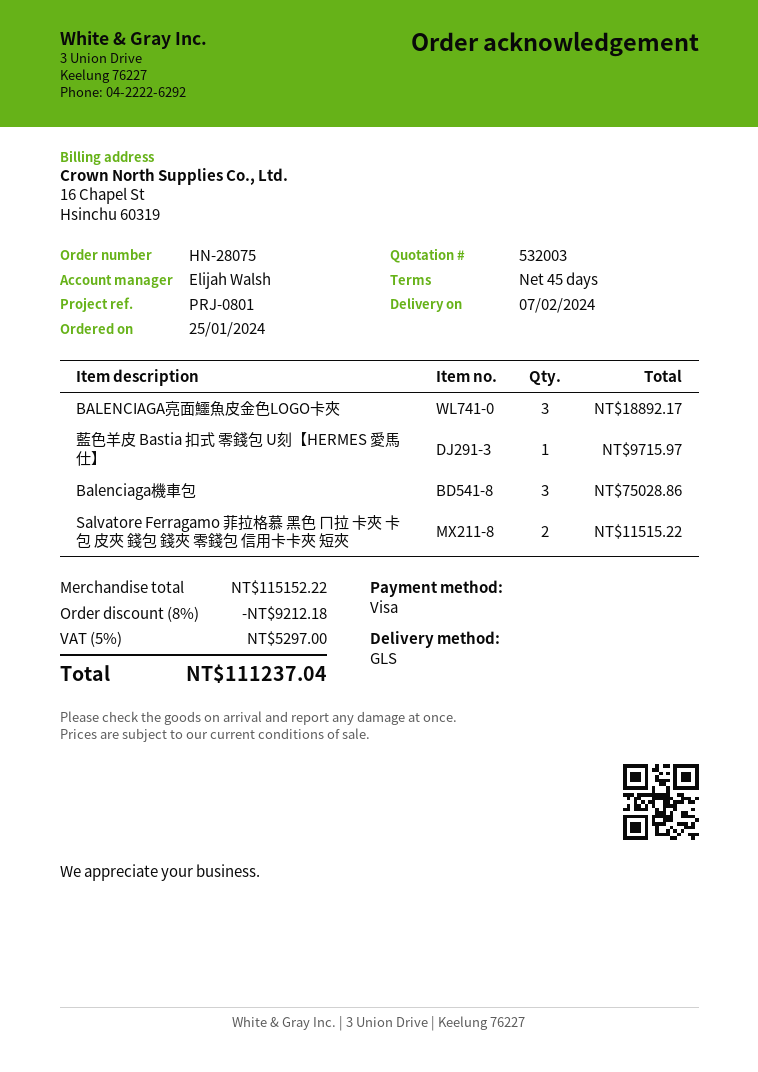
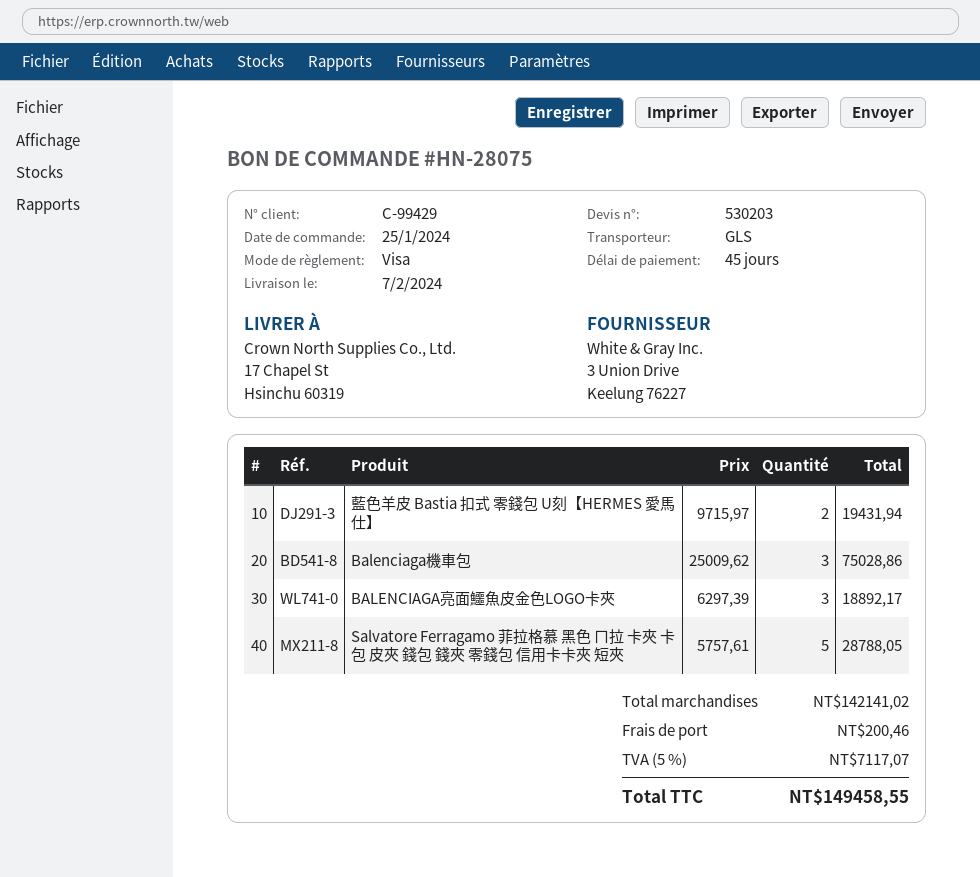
quote number: 532003 -> 530203
藍色羊皮 Bastia 扣式 零錢包 U刻【HERMES 愛馬仕】: 1 for 9715.97 -> 2 for 19431.94
Salvatore Ferragamo 菲拉格慕 黑色 ㄇ拉 卡夾 卡包 皮夾 錢包 錢夾 零錢包 信用卡卡夾 短夾: 2 for 11515.22 -> 5 for 28788.05
subtotal: 115152.22 -> 142141.02
discount: 8% = 9212.18 -> none
shipping: none -> 200.46
tax: 5% = 5297.00 -> 5% = 7117.07
total: 111237.04 -> 149458.55

